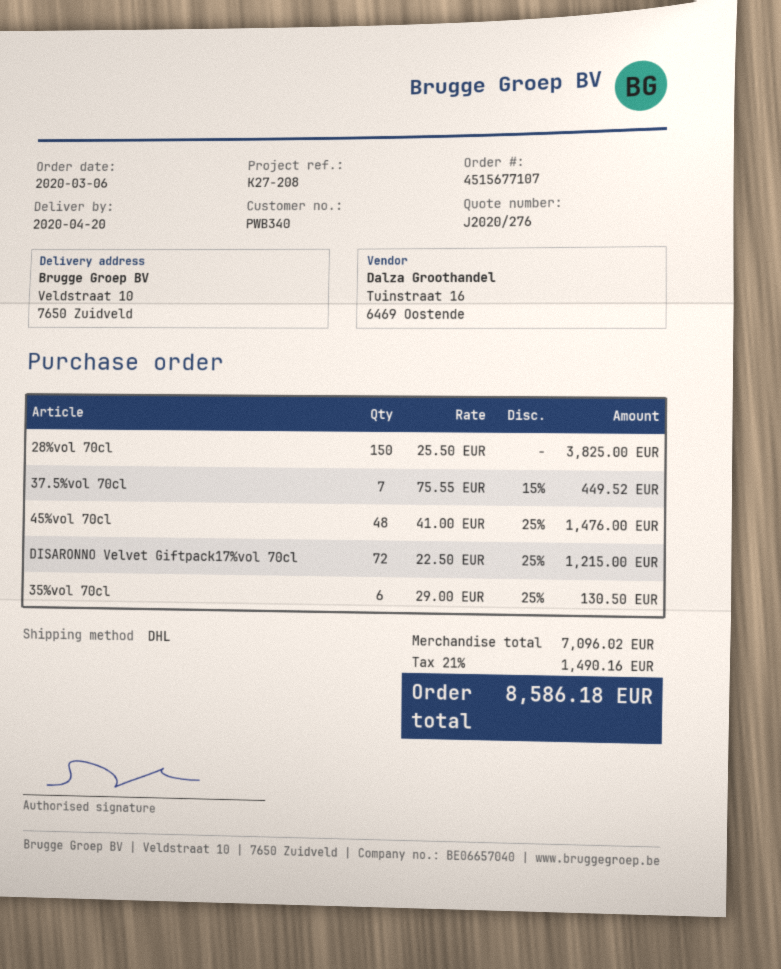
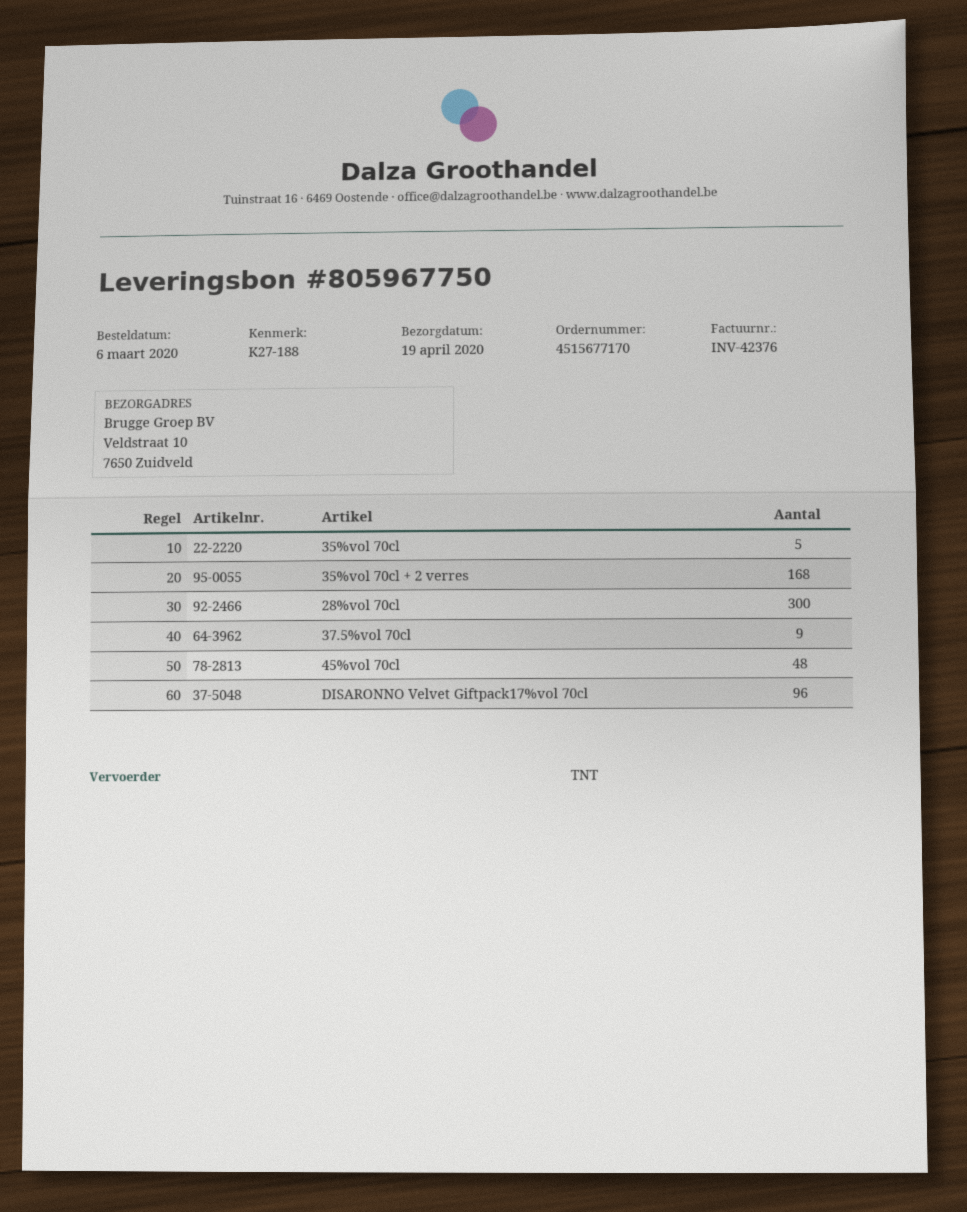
order number: 4515677107 -> 4515677170
delivery date: 2020-04-20 -> 2020-04-19
reference: K27-208 -> K27-188
shipping method: DHL -> TNT
28%vol 70cl: 150 -> 300
37.5%vol 70cl: 7 -> 9
DISARONNO Velvet Giftpack17%vol 70cl: 72 -> 96
35%vol 70cl: 6 -> 5
35%vol 70cl + 2 verres: none -> 168

